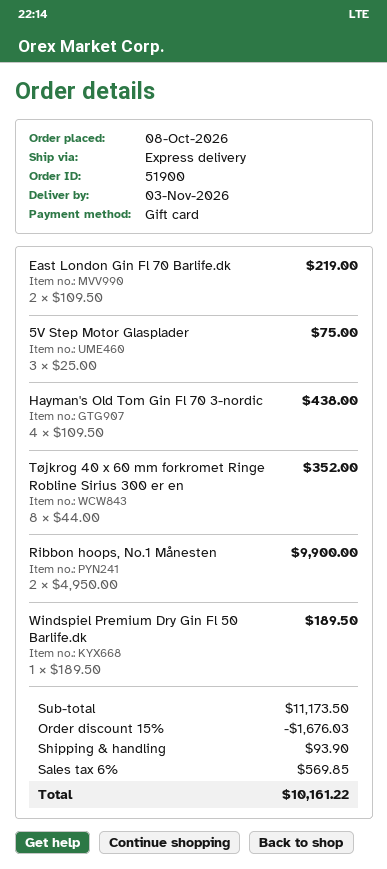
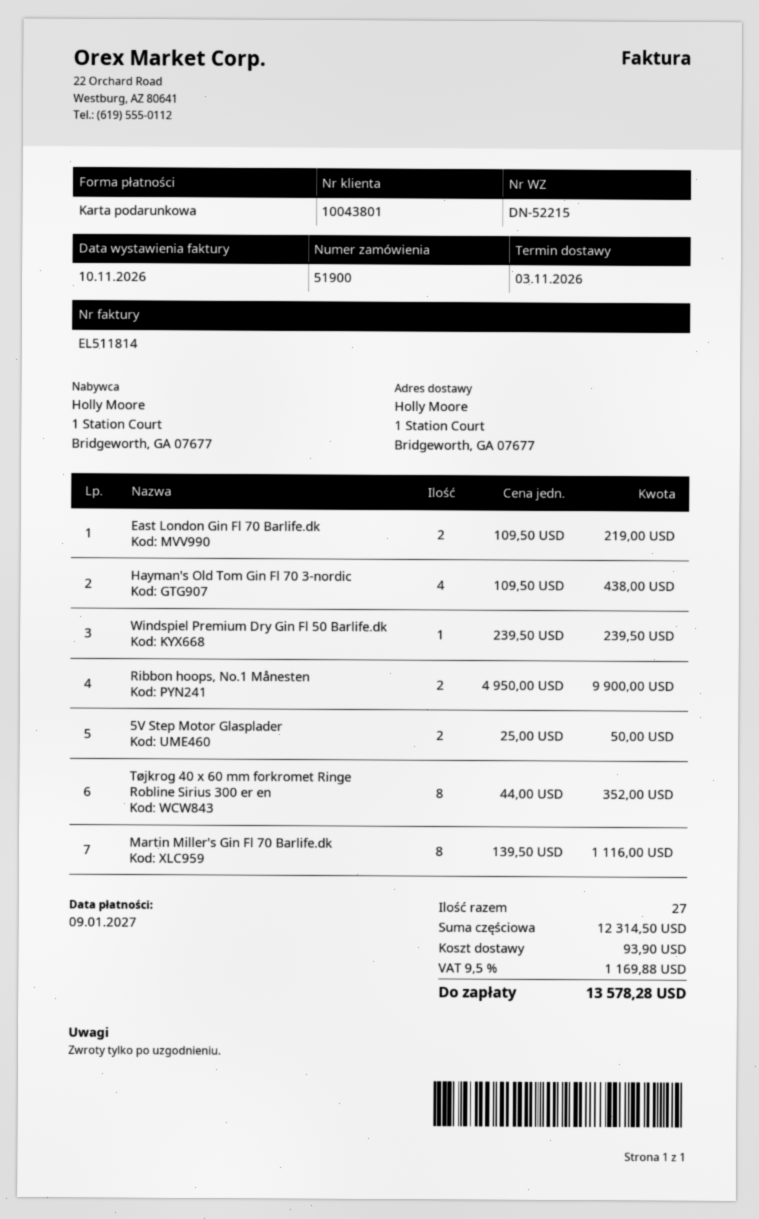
5V Step Motor Glasplader: 3 x 25.00 = 75.00 -> 2 x 25.00 = 50.00
Windspiel Premium Dry Gin Fl 50 Barlife.dk: 1 x 189.50 = 189.50 -> 1 x 239.50 = 239.50
Martin Miller's Gin Fl 70 Barlife.dk: none -> 8 x 139.50 = 1116.00
subtotal: 11173.50 -> 12314.50
discount: 15% = 1676.03 -> none
tax: 6% = 569.85 -> 9.5% = 1169.88
total: 10161.22 -> 13578.28

